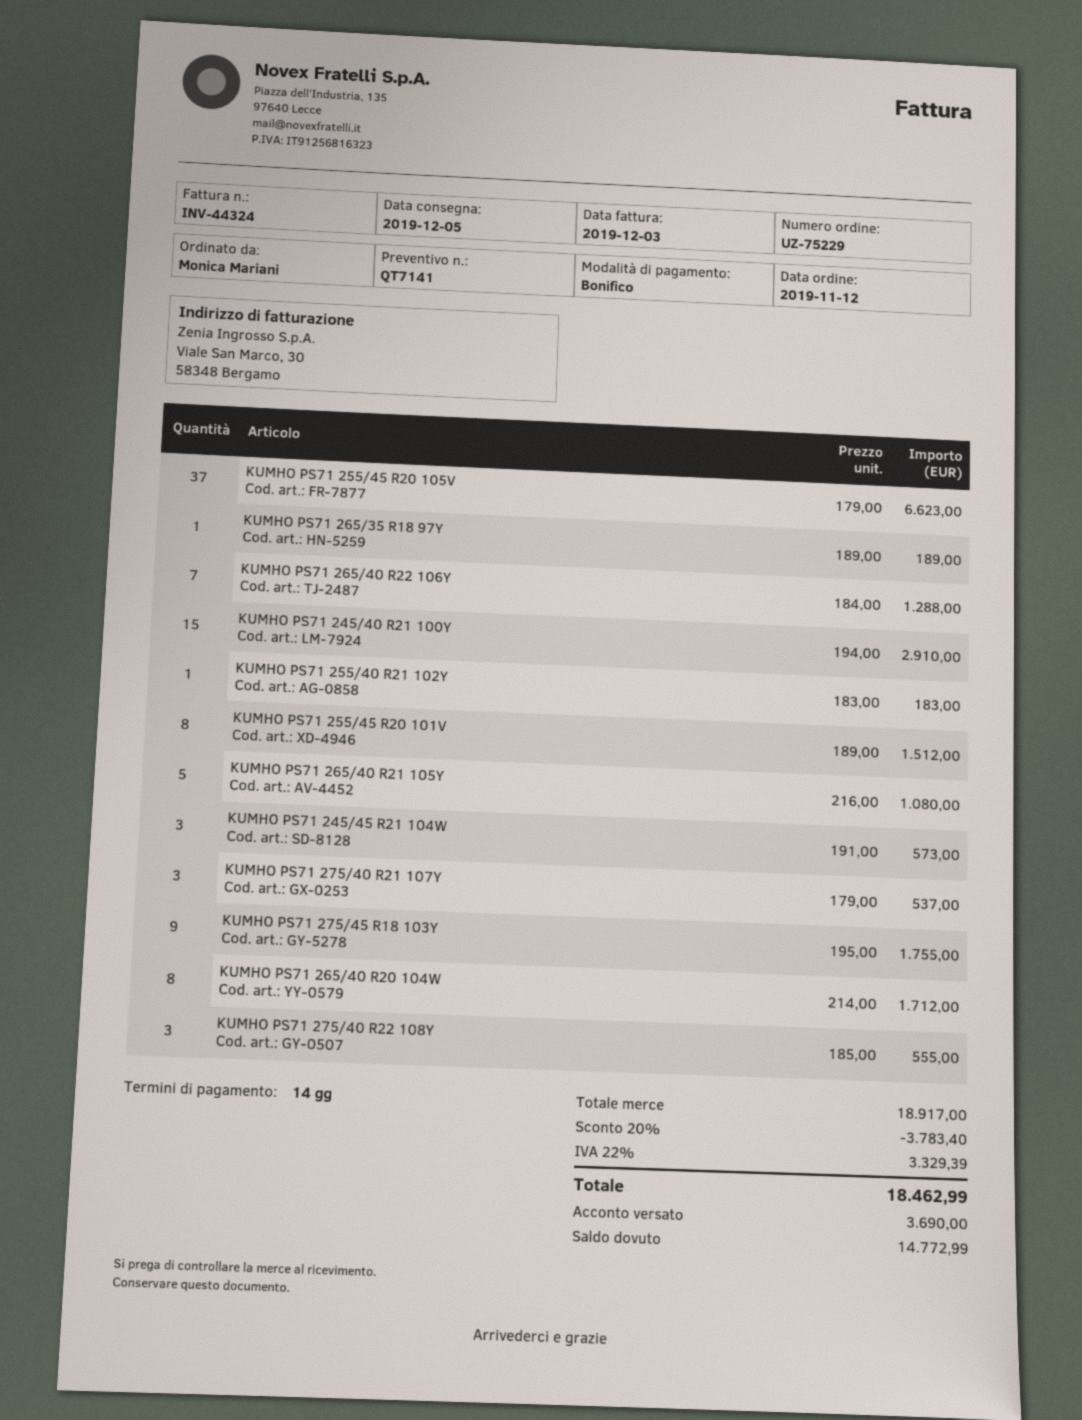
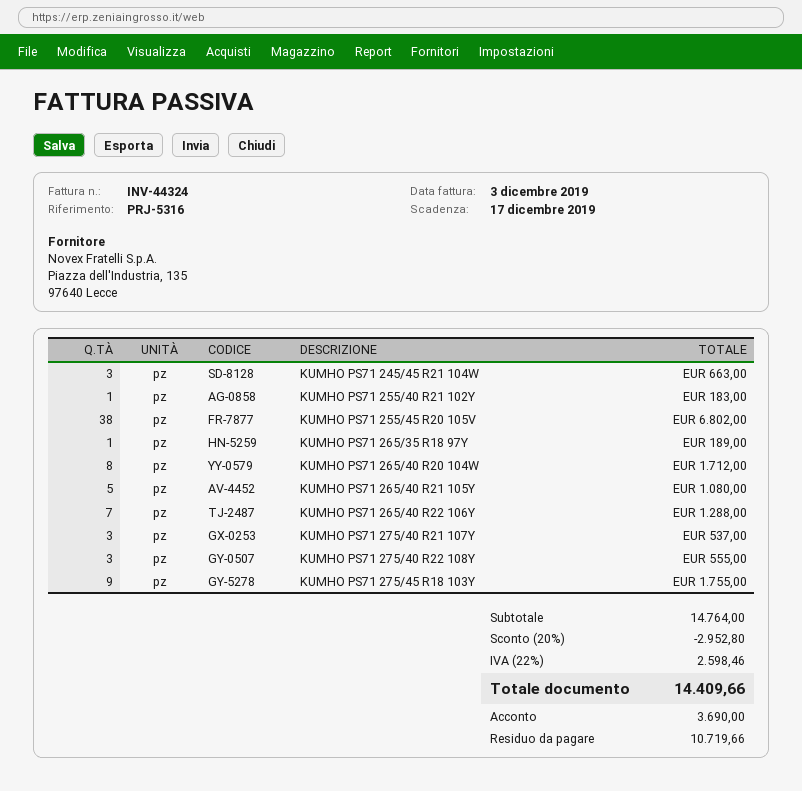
KUMHO PS71 255/45 R20 105V: 37 for 6623.00 -> 38 for 6802.00
KUMHO PS71 245/40 R21 100Y: 15 for 2910.00 -> none
KUMHO PS71 255/45 R20 101V: 8 for 1512.00 -> none
KUMHO PS71 245/45 R21 104W: 3 for 573.00 -> 3 for 663.00
subtotal: 18917.00 -> 14764.00
discount: 20% = 3783.40 -> 20% = 2952.80
tax: 22% = 3329.39 -> 22% = 2598.46
total: 18462.99 -> 14409.66
balance: 14772.99 -> 10719.66

